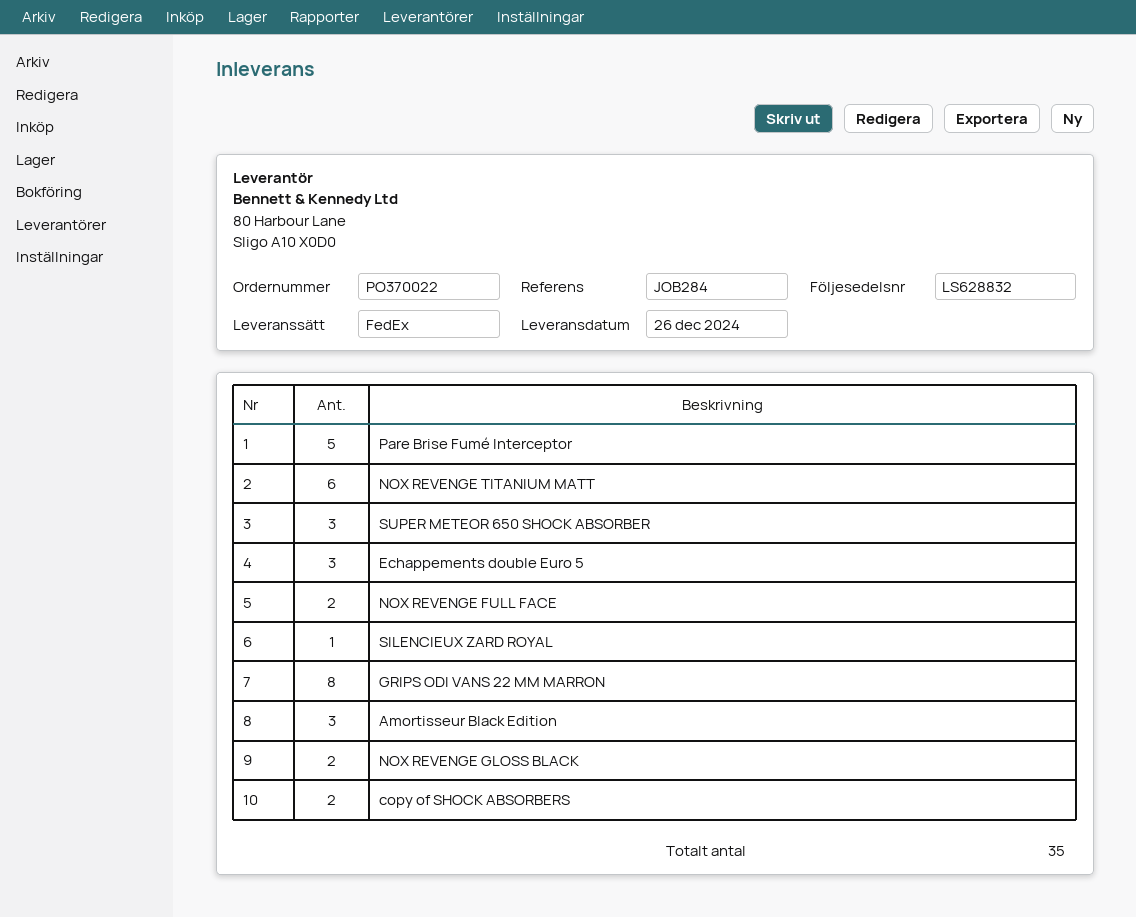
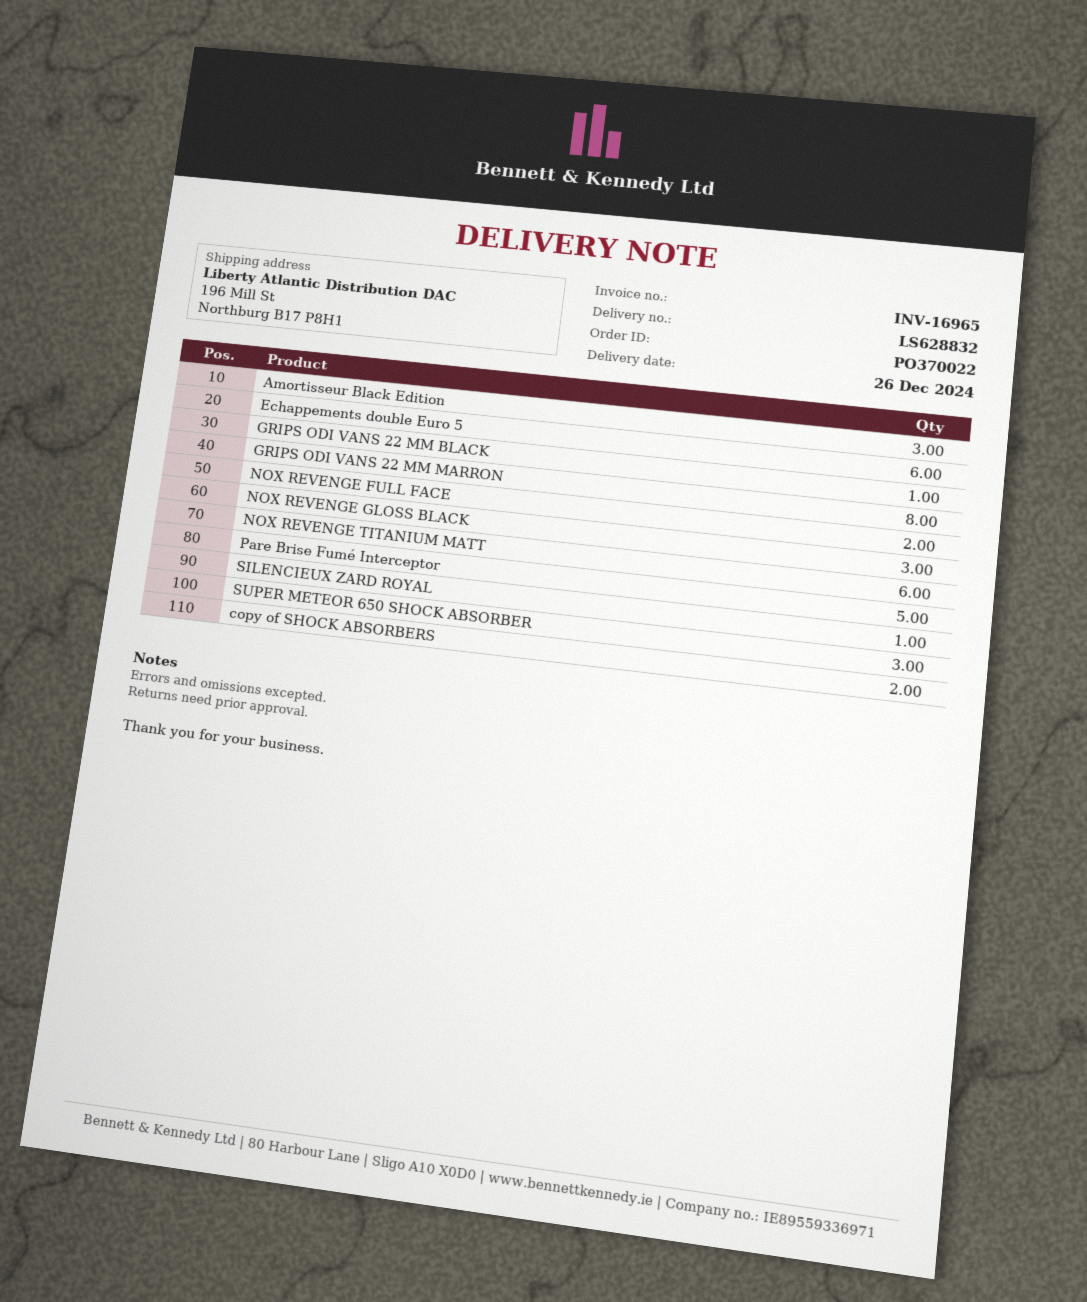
Echappements double Euro 5: 3 -> 6
NOX REVENGE GLOSS BLACK: 2 -> 3
GRIPS ODI VANS 22 MM BLACK: none -> 1

